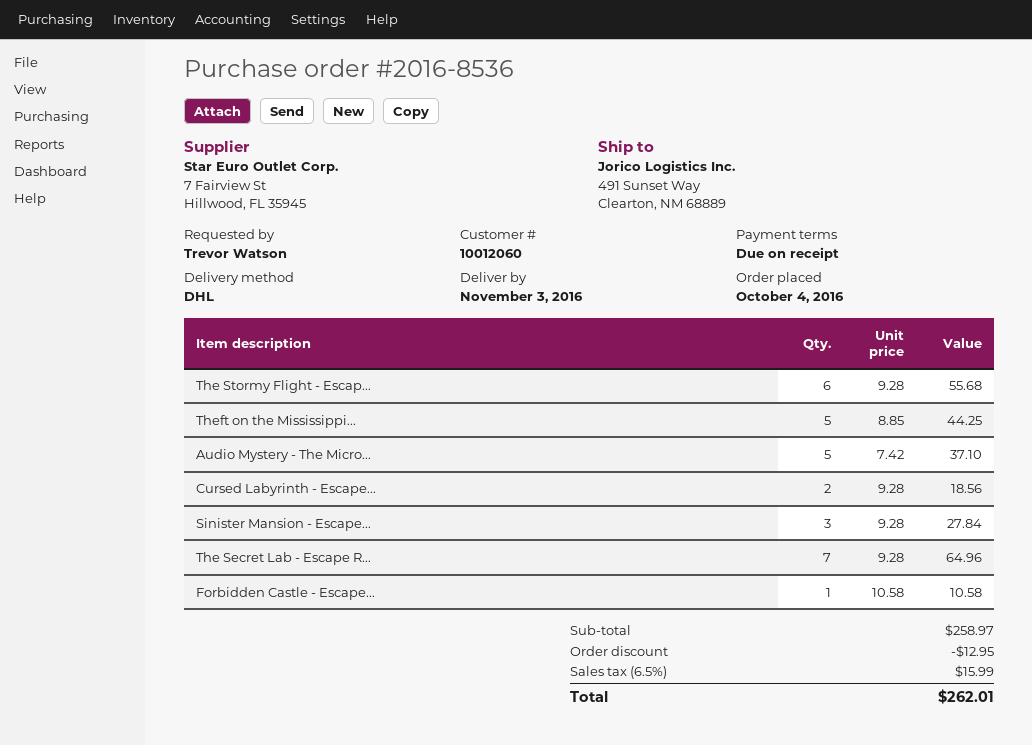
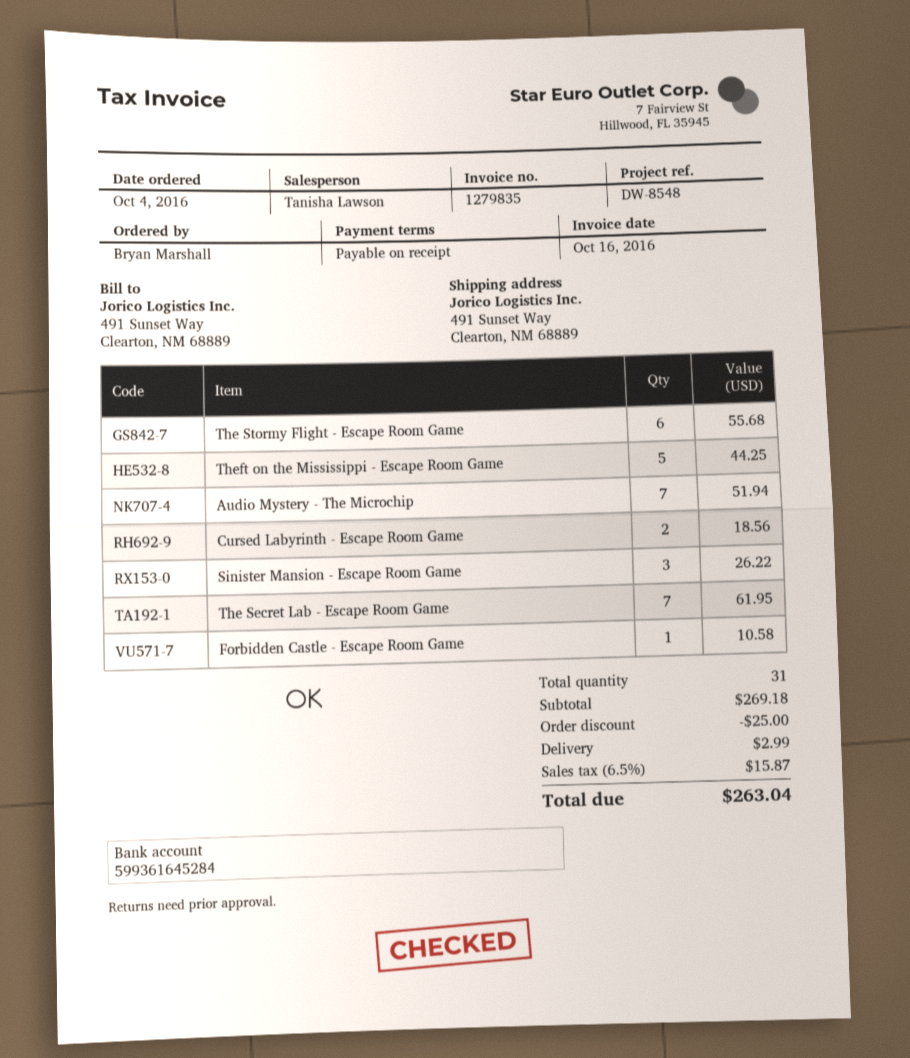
ordered by: Trevor Watson -> Bryan Marshall
Audio Mystery - The Micro...: 5 for 37.10 -> 7 for 51.94
Sinister Mansion - Escape...: 3 for 27.84 -> 3 for 26.22
The Secret Lab - Escape R...: 7 for 64.96 -> 7 for 61.95
subtotal: 258.97 -> 269.18
discount: 12.95 -> 25.00
shipping: none -> 2.99
tax: 6.5% = 15.99 -> 6.5% = 15.87
total: 262.01 -> 263.04

